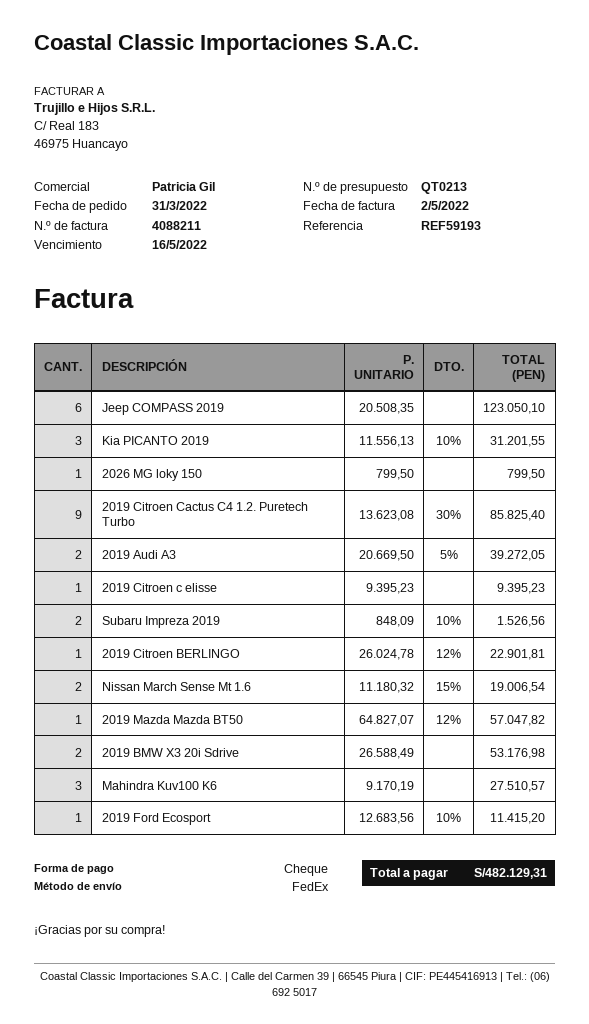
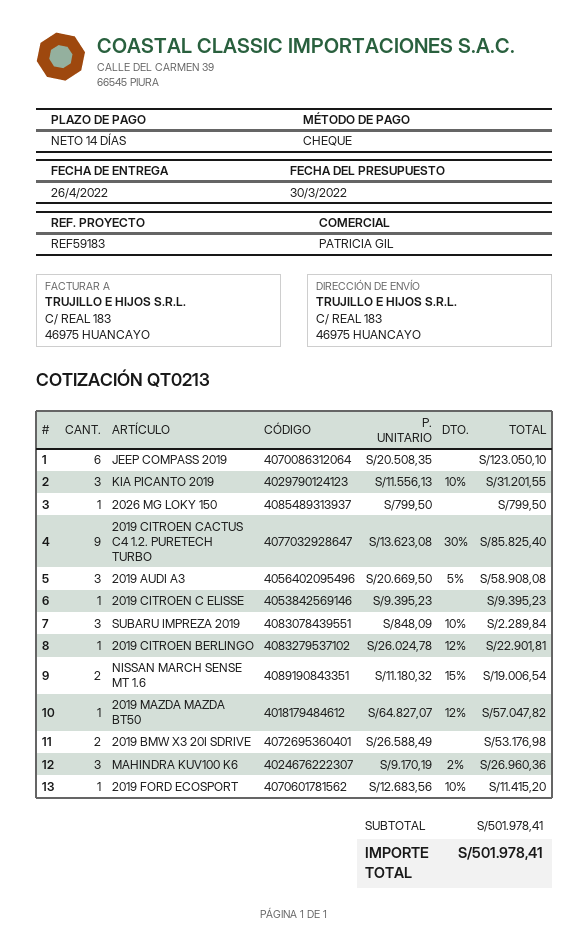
reference: REF59193 -> REF59183
2019 Audi A3: 2 x 20669.50 - 5% = 39272.05 -> 3 x 20669.50 - 5% = 58908.08
Subaru Impreza 2019: 2 x 848.09 - 10% = 1526.56 -> 3 x 848.09 - 10% = 2289.84
Mahindra Kuv100 K6: 3 x 9170.19 = 27510.57 -> 3 x 9170.19 - 2% = 26960.36
total: 482129.31 -> 501978.41

